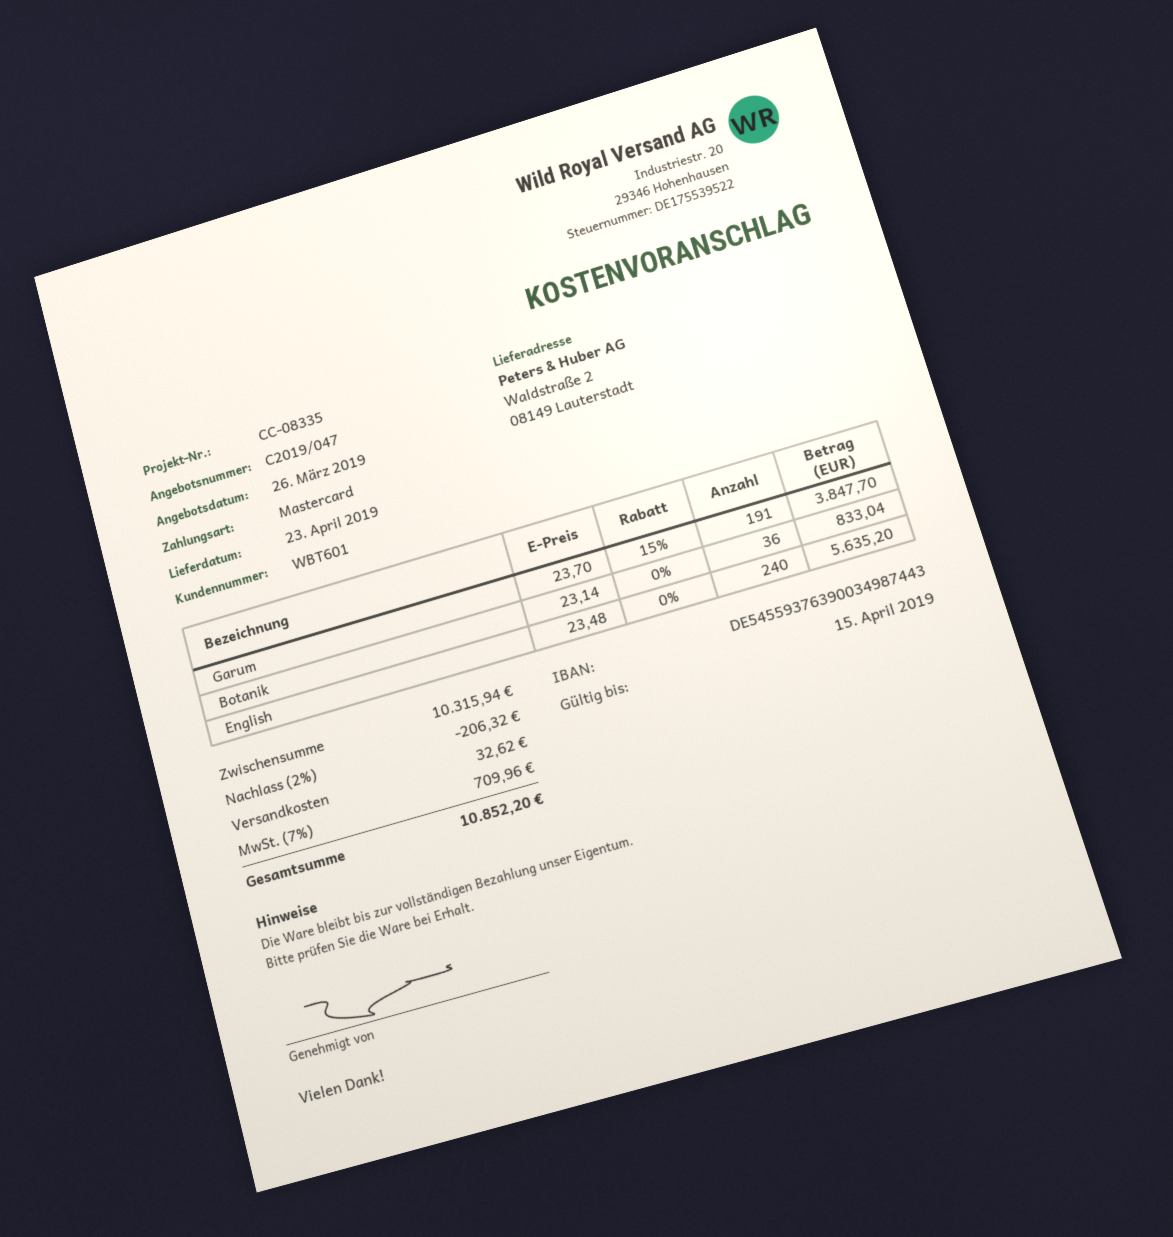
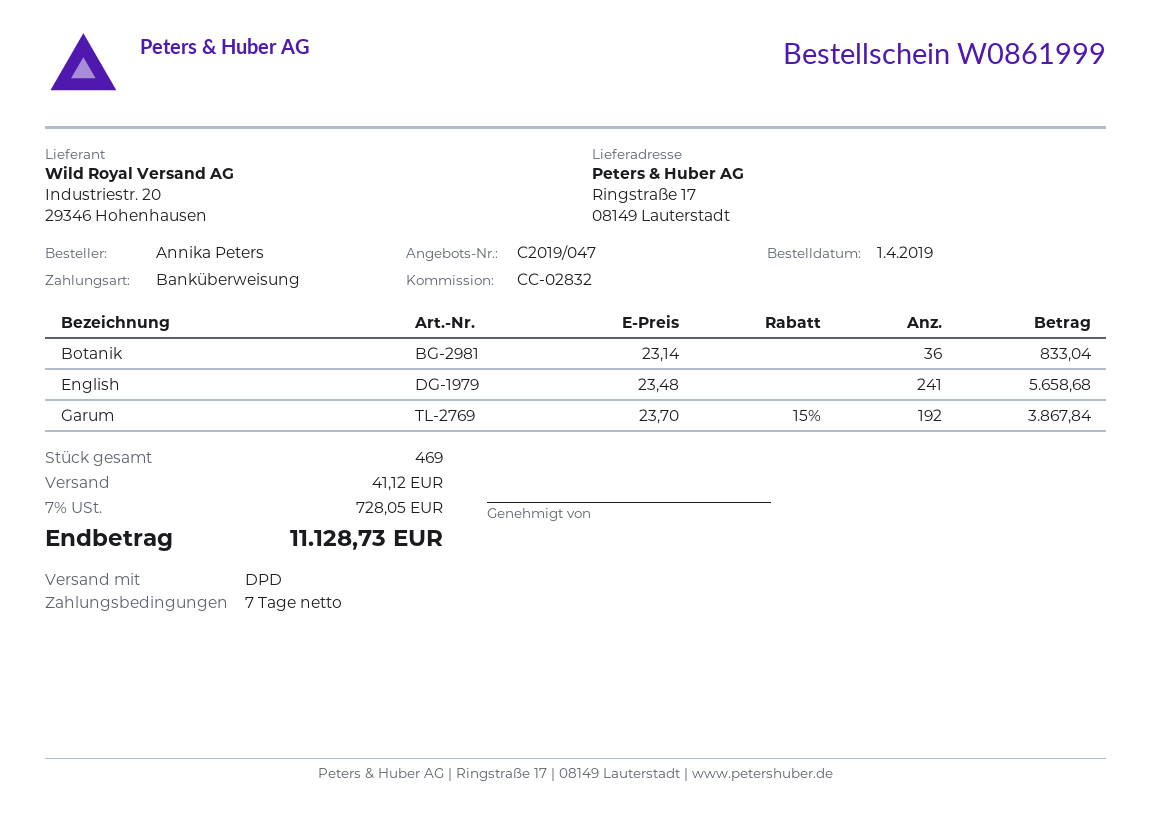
reference: CC-08335 -> CC-02832
payment method: Mastercard -> bank transfer
ship to: Waldstraße 2, 08149 Lauterstadt -> Ringstraße 17, 08149 Lauterstadt
Garum: 191 x 23.70 - 15% = 3847.70 -> 192 x 23.70 - 15% = 3867.84
English: 240 x 23.48 = 5635.20 -> 241 x 23.48 = 5658.68
discount: 2% = 206.32 -> none
shipping: 32.62 -> 41.12
tax: 7% = 709.96 -> 7% = 728.05
total: 10852.20 -> 11128.73

